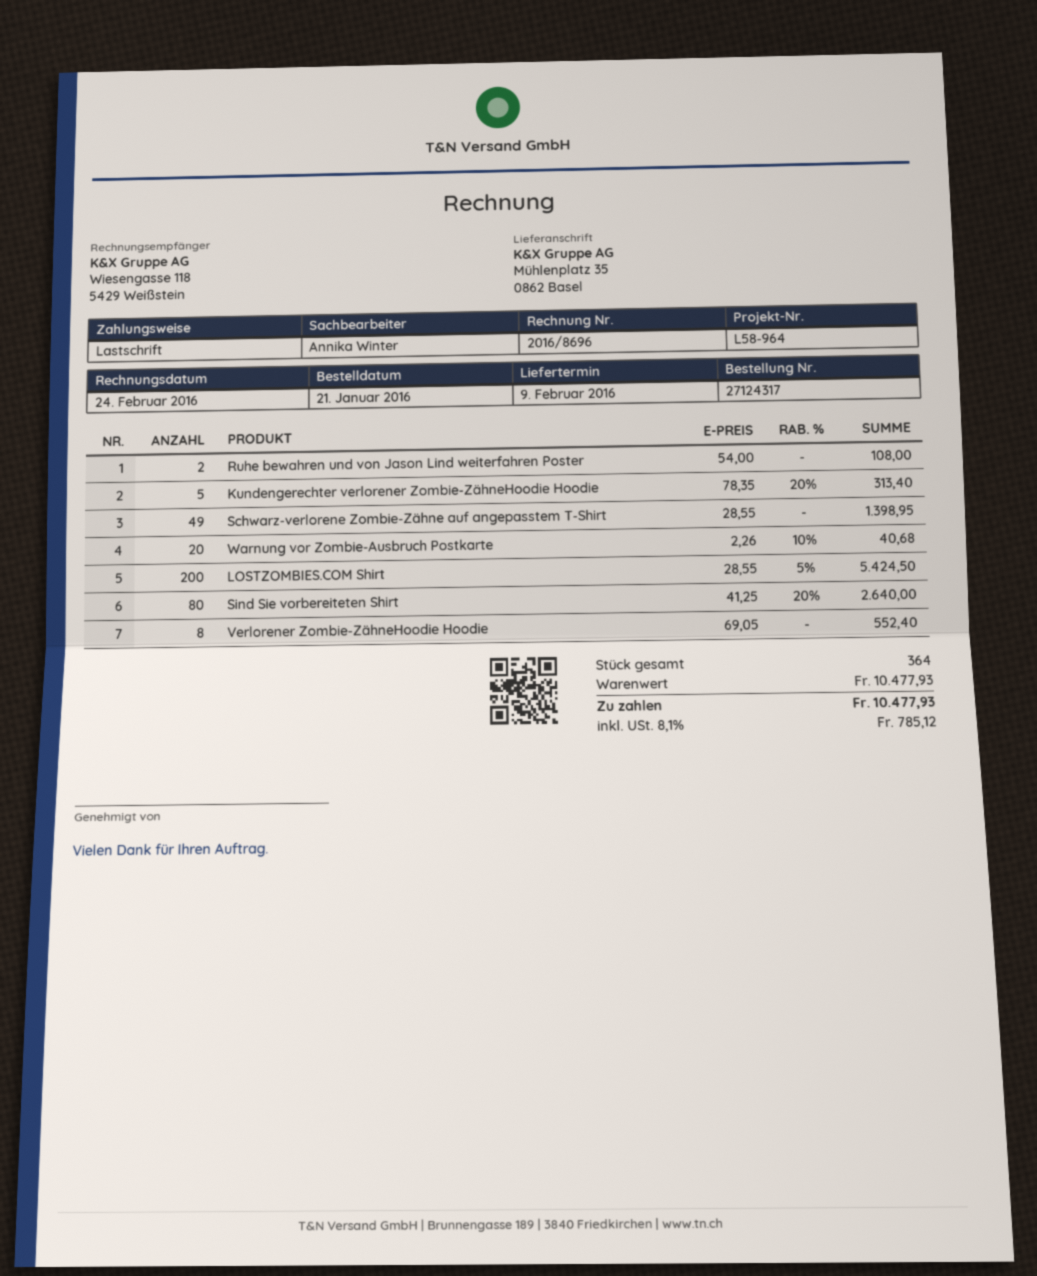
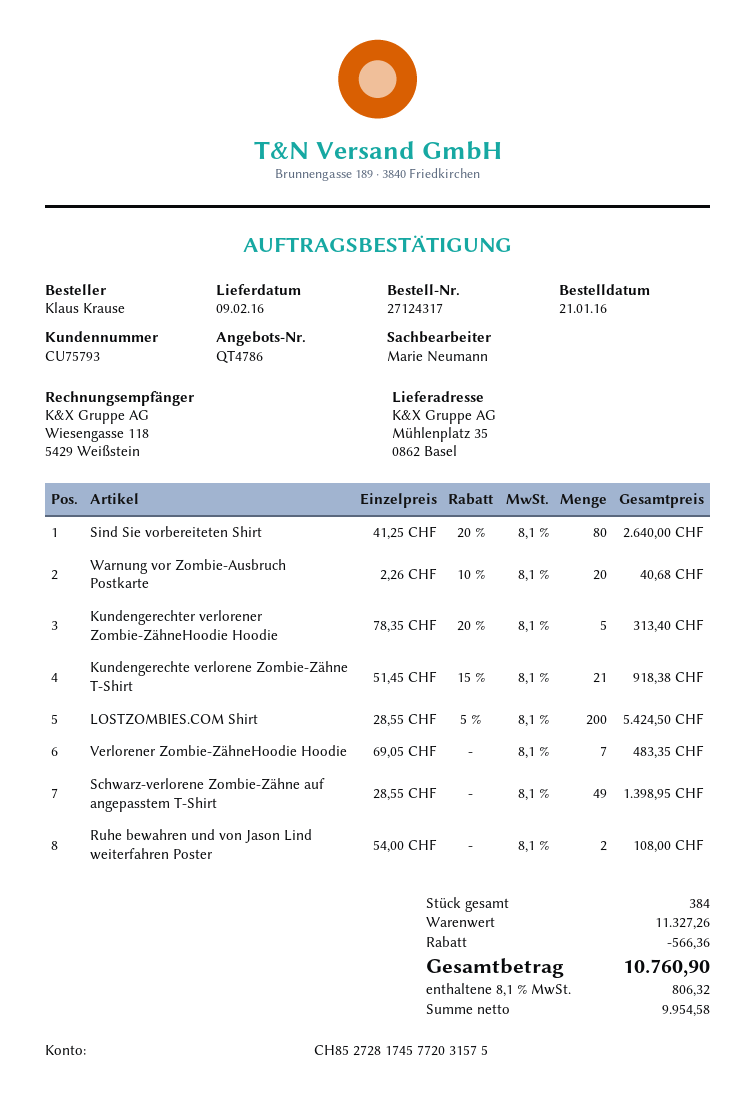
sales rep: Annika Winter -> Marie Neumann
Verlorener Zombie-ZähneHoodie Hoodie: 8 x 69.05 = 552.40 -> 7 x 69.05 = 483.35
Kundengerechte verlorene Zombie-Zähne T-Shirt: none -> 21 x 51.45 - 15% = 918.38
total quantity: 364 -> 384
subtotal: 10477.93 -> 11327.26
discount: none -> 566.36
tax: 8.1% = 785.12 -> 8.1% = 806.32
total: 10477.93 -> 10760.90

